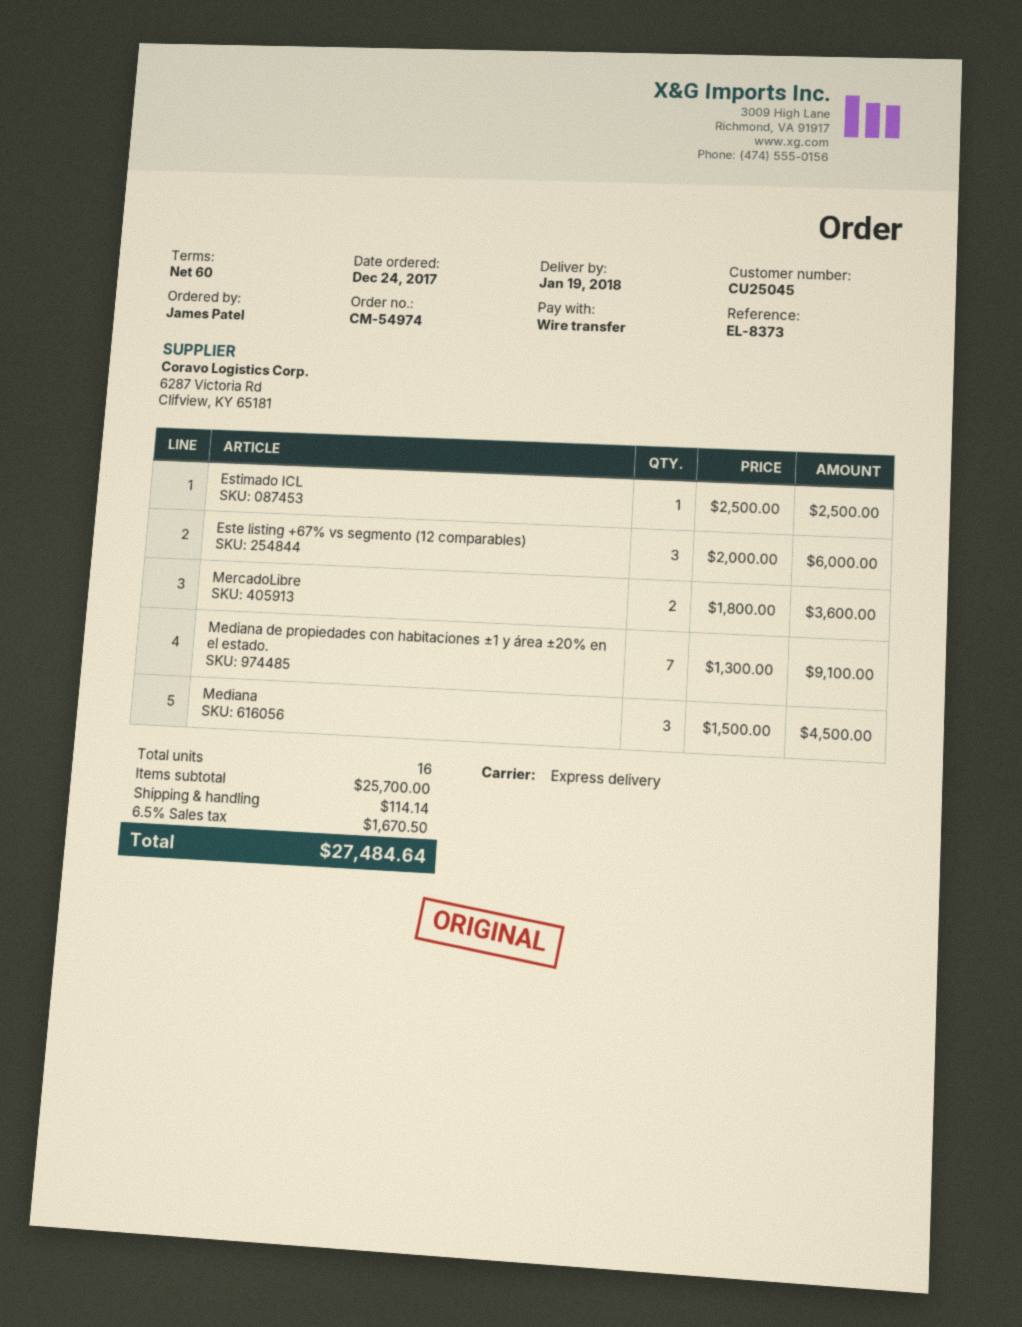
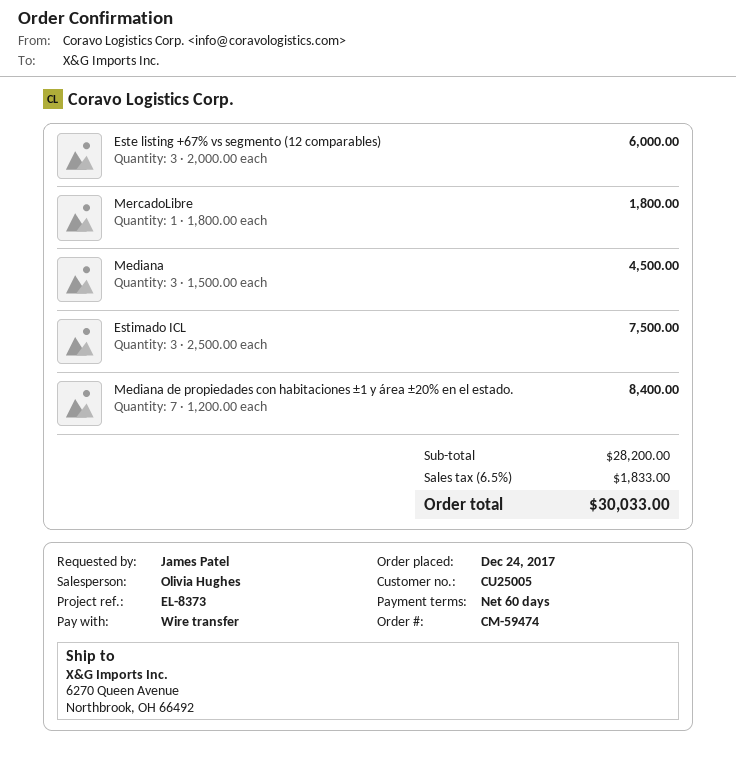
order number: CM-54974 -> CM-59474
customer number: CU25045 -> CU25005
Estimado ICL: 1 x 2500.00 = 2500.00 -> 3 x 2500.00 = 7500.00
MercadoLibre: 2 x 1800.00 = 3600.00 -> 1 x 1800.00 = 1800.00
Mediana de propiedades con habitaciones ±1 y área ±20% en el estado.: 7 x 1300.00 = 9100.00 -> 7 x 1200.00 = 8400.00
subtotal: 25700.00 -> 28200.00
shipping: 114.14 -> none
tax: 6.5% = 1670.50 -> 6.5% = 1833.00
total: 27484.64 -> 30033.00

